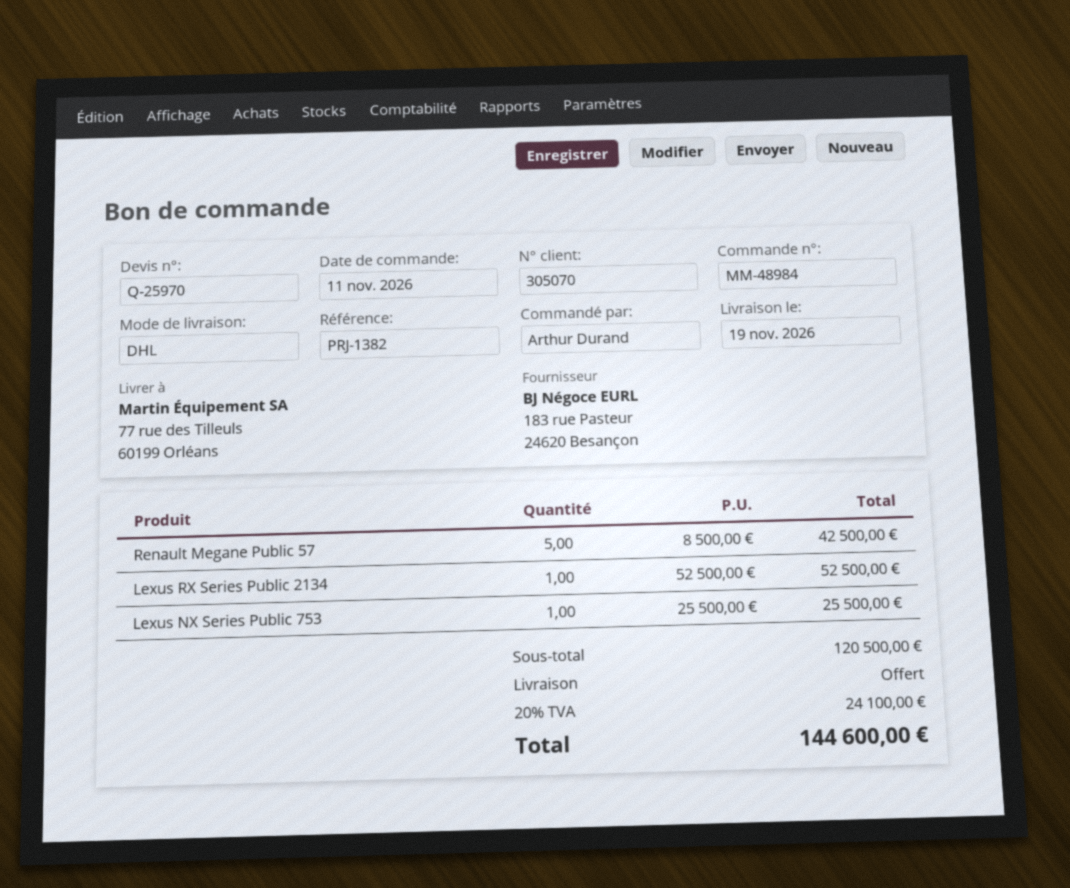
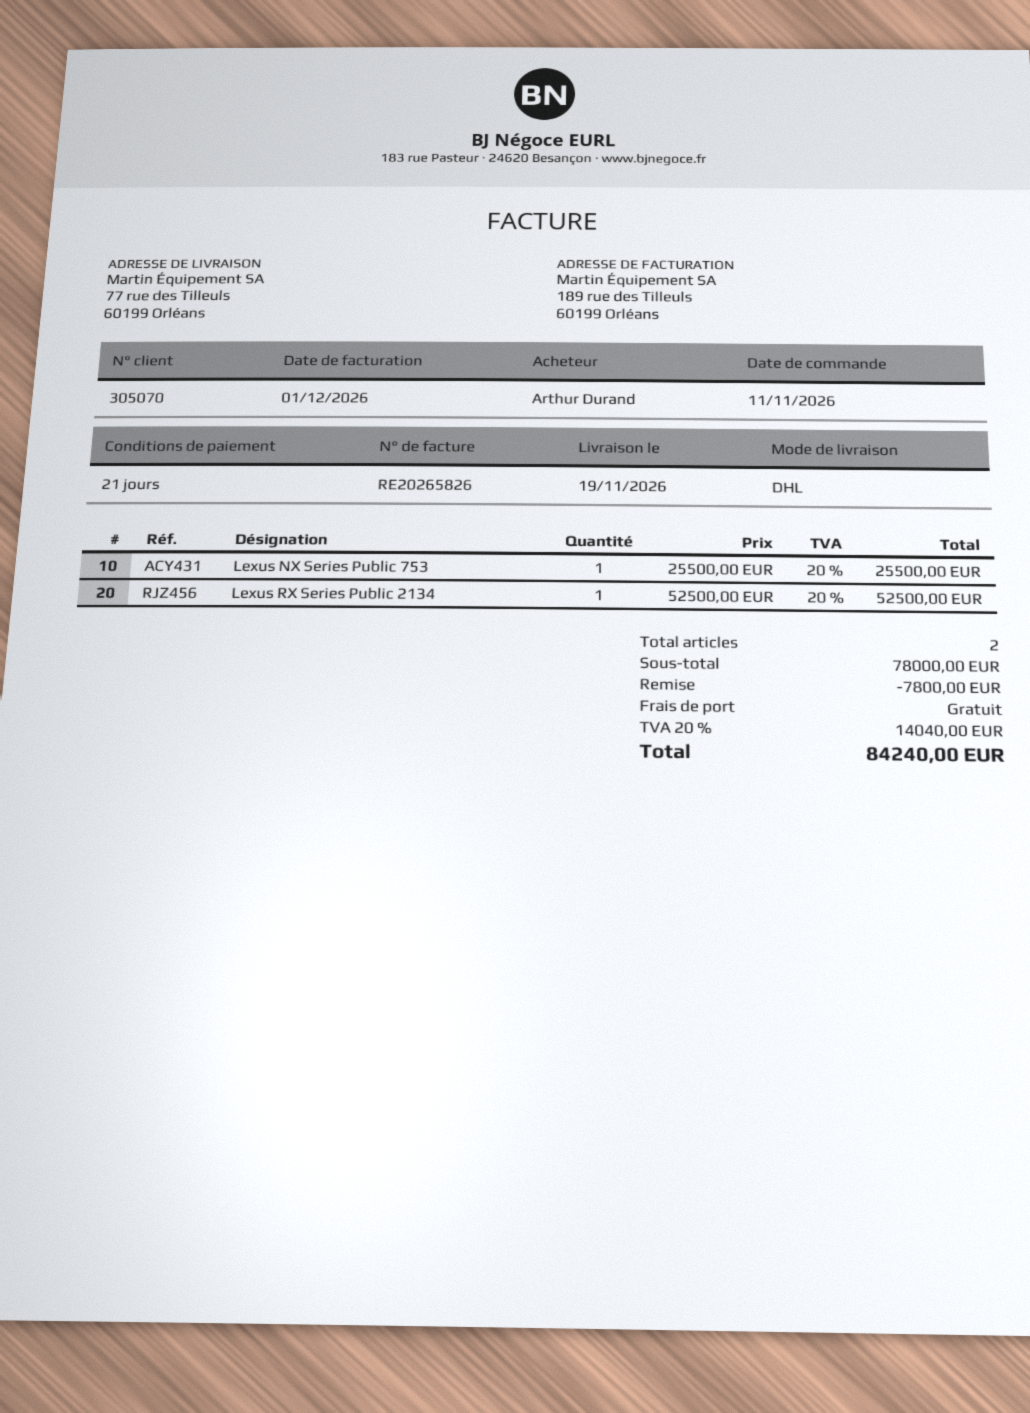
Renault Megane Public 57: 5 x 8500.00 = 42500.00 -> none
subtotal: 120500.00 -> 78000.00
discount: none -> 7800.00
tax: 20% = 24100.00 -> 20% = 14040.00
total: 144600.00 -> 84240.00

